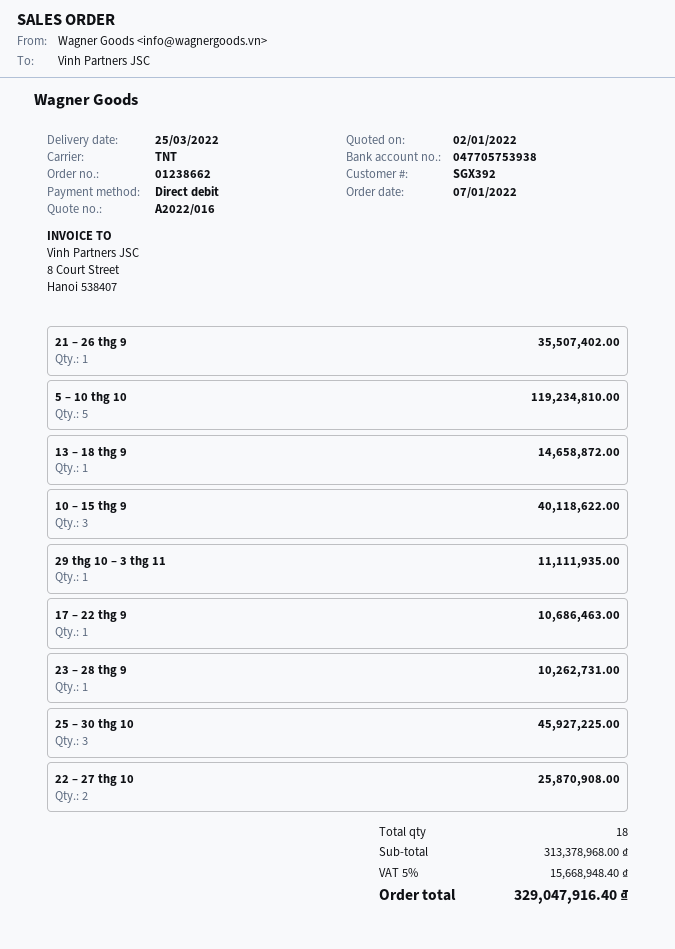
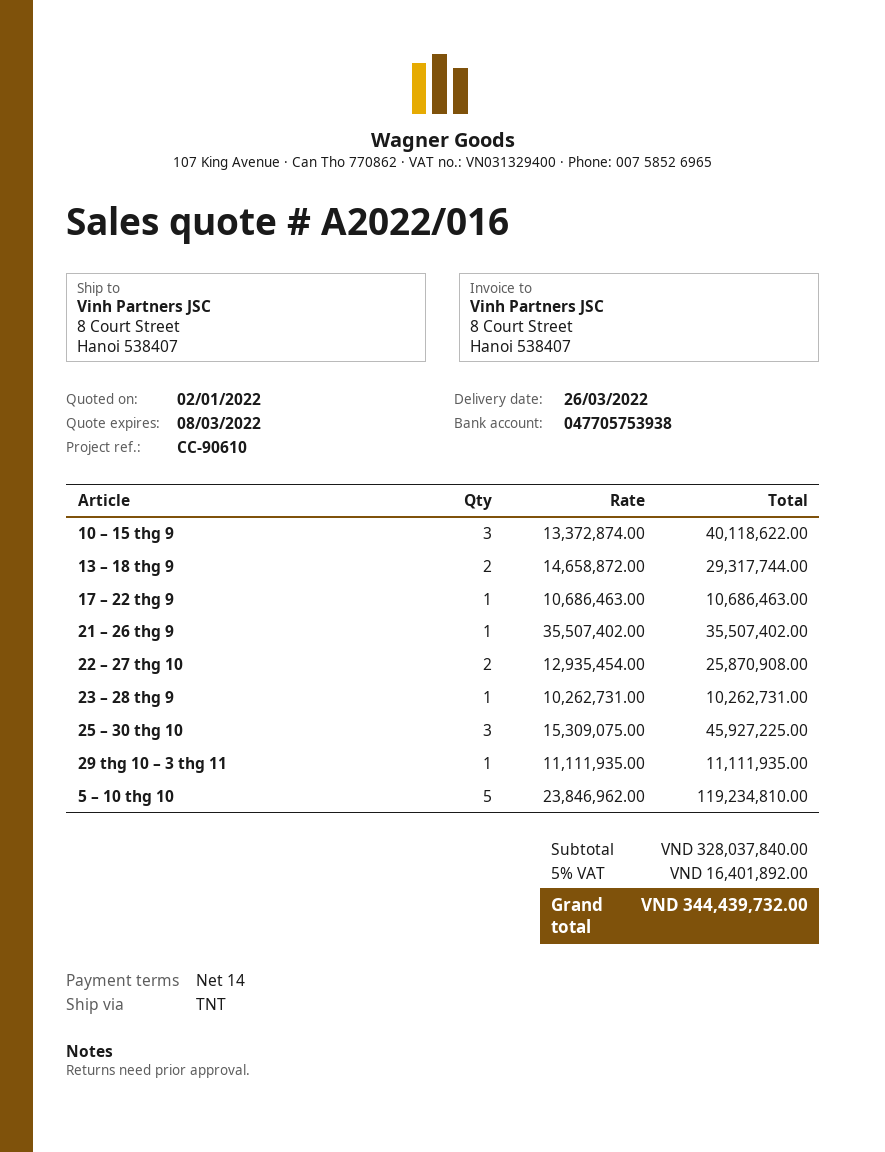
delivery date: 2022-03-25 -> 2022-03-26
13 – 18 thg 9: 1 for 14658872.00 -> 2 for 29317744.00
subtotal: 313378968.00 -> 328037840.00
tax: 5% = 15668948.40 -> 5% = 16401892.00
total: 329047916.40 -> 344439732.00

